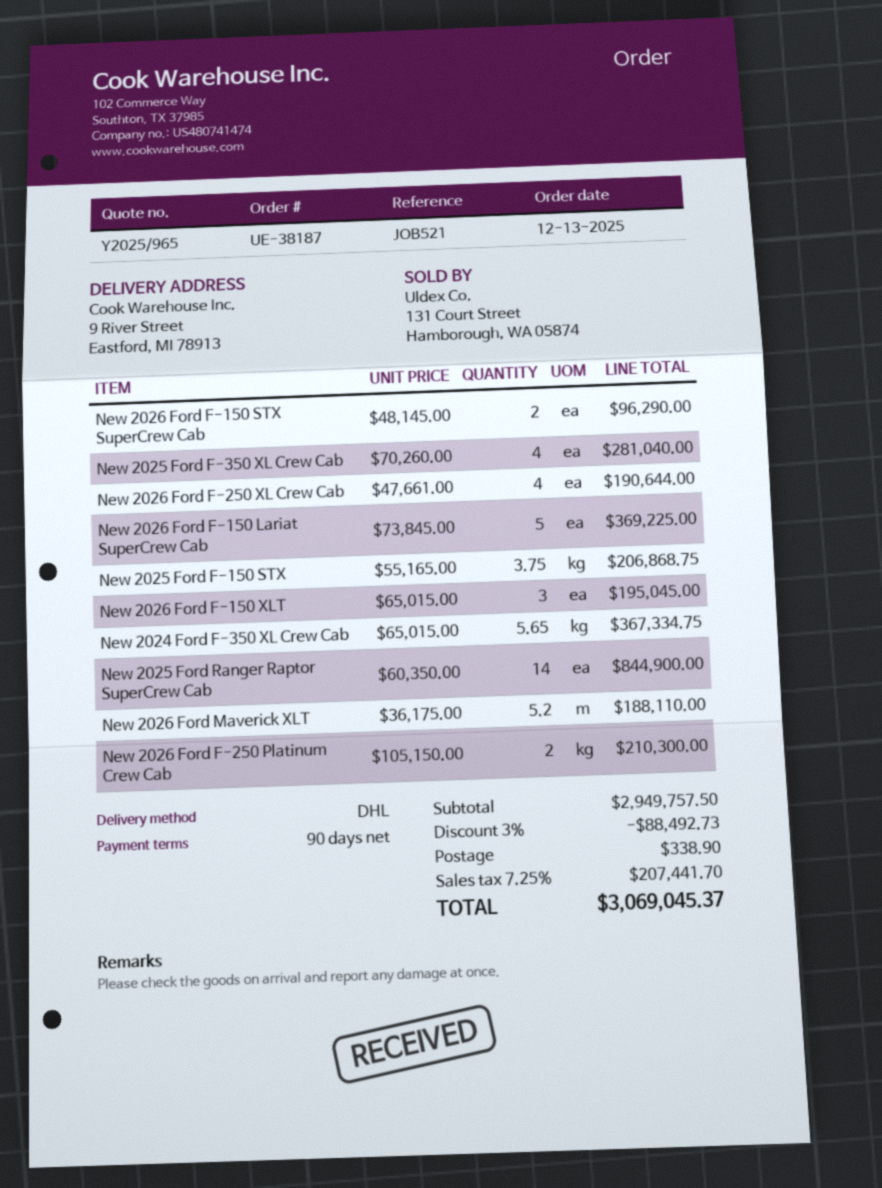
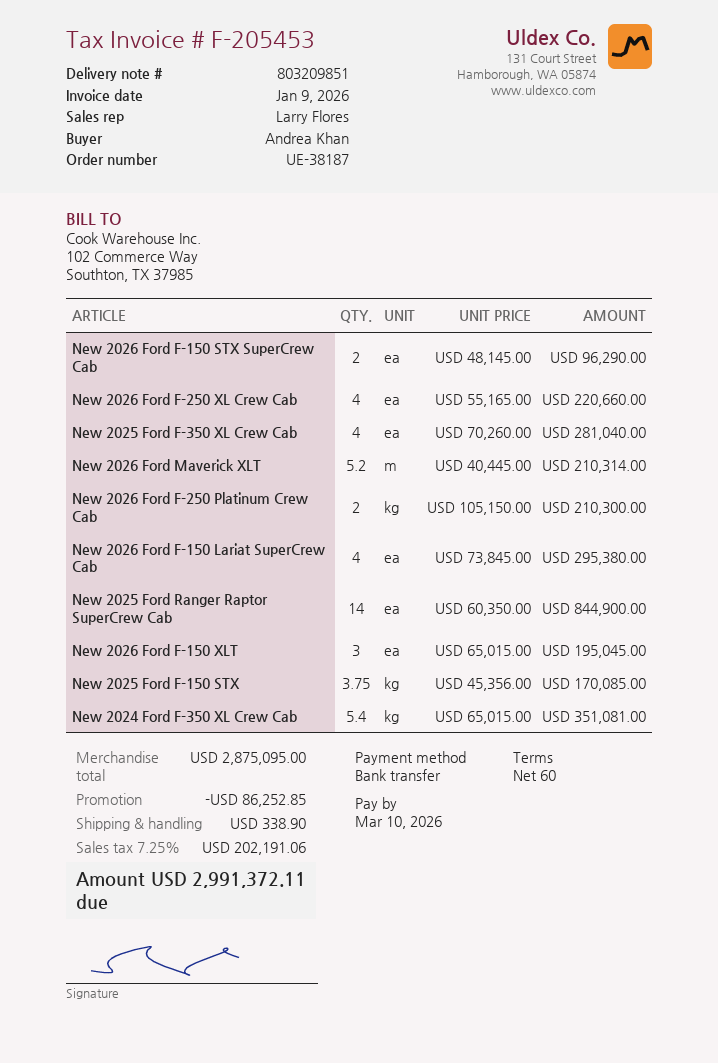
payment terms: 90 days -> 60 days
New 2026 Ford F-250 XL Crew Cab: 4 x 47661.00 = 190644.00 -> 4 x 55165.00 = 220660.00
New 2026 Ford F-150 Lariat SuperCrew Cab: 5 x 73845.00 = 369225.00 -> 4 x 73845.00 = 295380.00
New 2025 Ford F-150 STX: 3.75 x 55165.00 = 206868.75 -> 3.75 x 45356.00 = 170085.00
New 2024 Ford F-350 XL Crew Cab: 5.65 x 65015.00 = 367334.75 -> 5.4 x 65015.00 = 351081.00
New 2026 Ford Maverick XLT: 5.2 x 36175.00 = 188110.00 -> 5.2 x 40445.00 = 210314.00
subtotal: 2949757.50 -> 2875095.00
discount: 88492.73 -> 86252.85
tax: 7.25% = 207441.70 -> 7.25% = 202191.06
total: 3069045.37 -> 2991372.11

